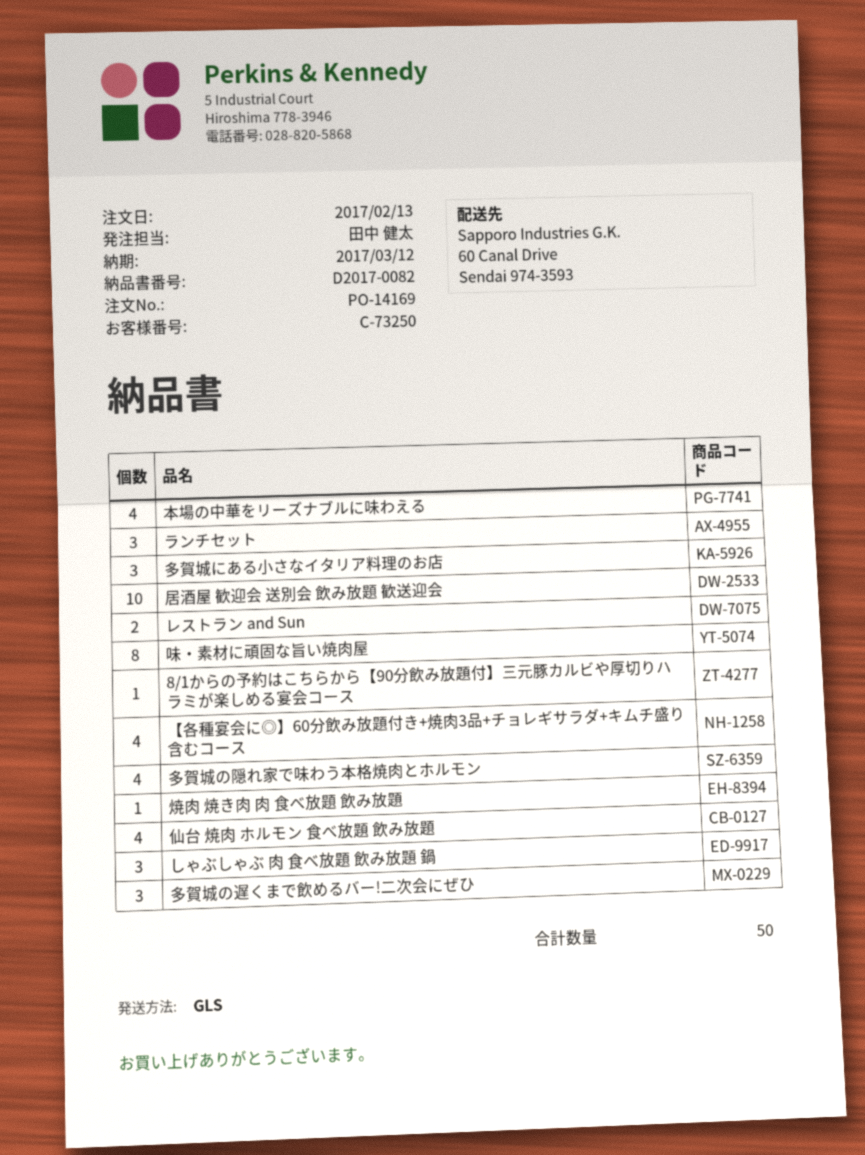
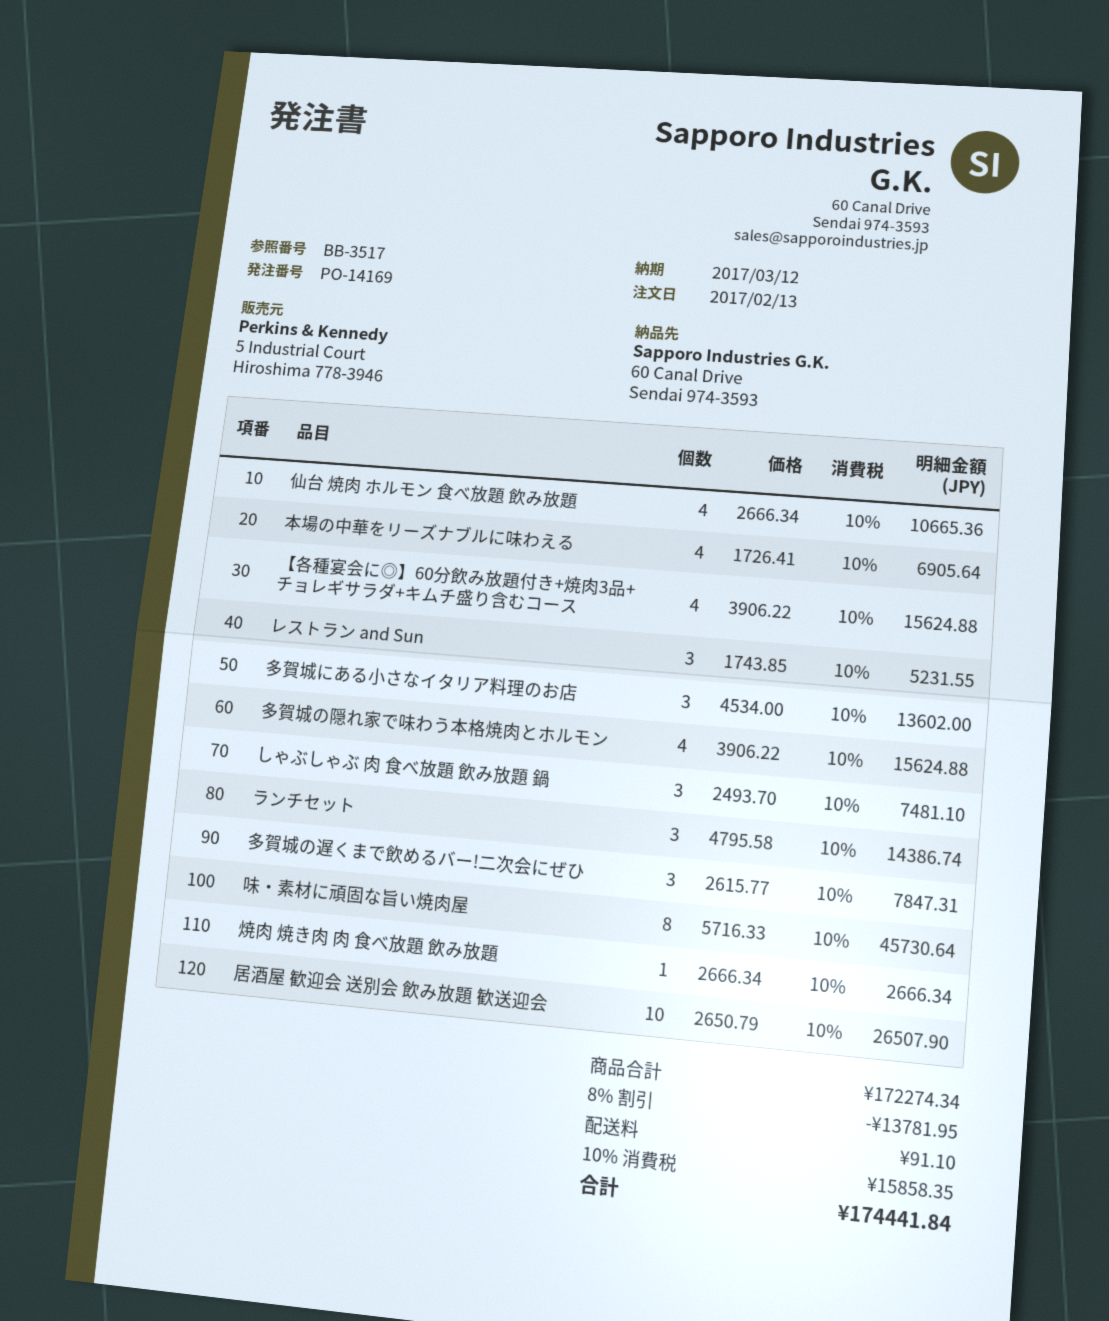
レストラン and Sun: 2 -> 3
8/1からの予約はこちらから【90分飲み放題付】三元豚カルビや厚切りハラミが楽しめる宴会コース: 1 -> none

